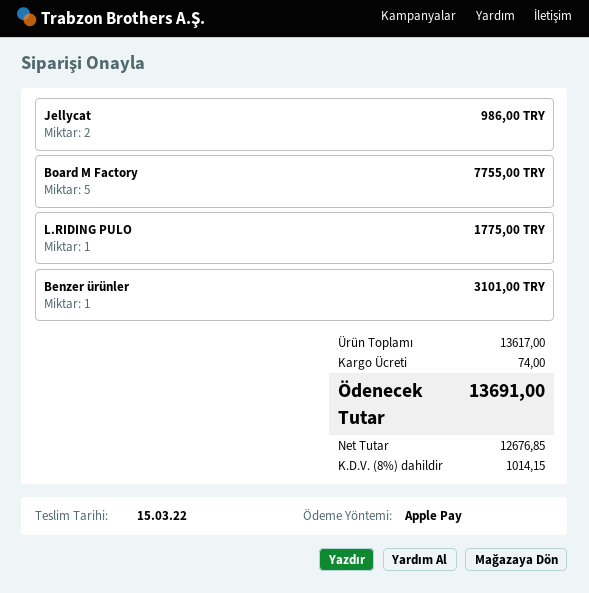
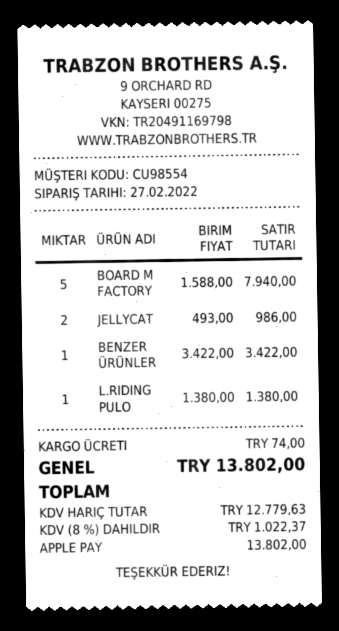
Board M Factory: 5 for 7755.00 -> 5 for 7940.00
L.RIDING PULO: 1 for 1775.00 -> 1 for 1380.00
Benzer ürünler: 1 for 3101.00 -> 1 for 3422.00
net: 12676.85 -> 12779.63
tax: 8% = 1014.15 -> 8% = 1022.37
total: 13691.00 -> 13802.00

